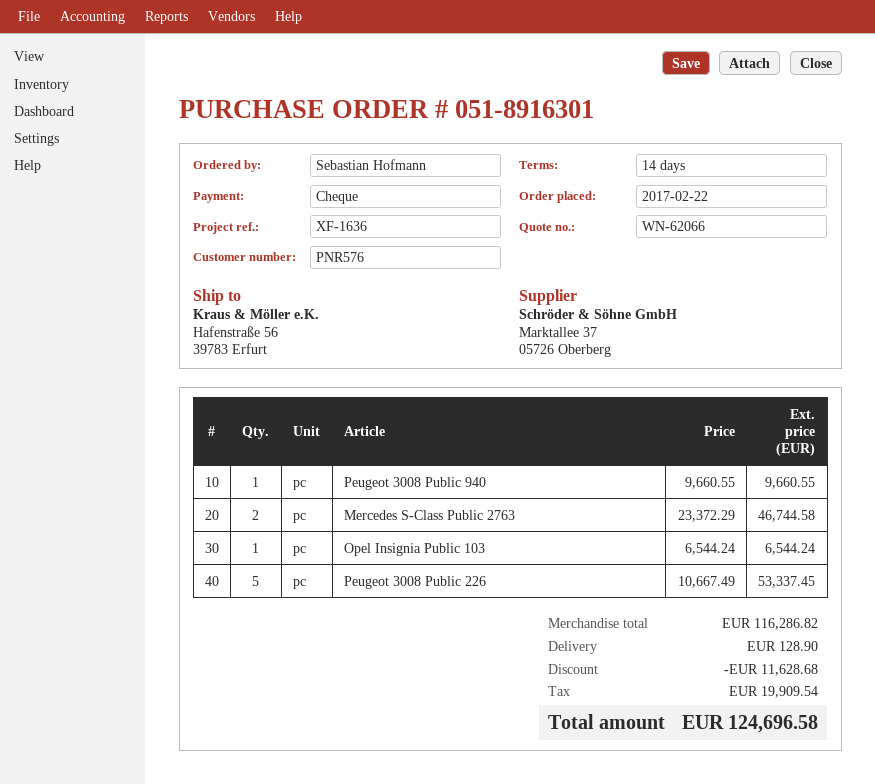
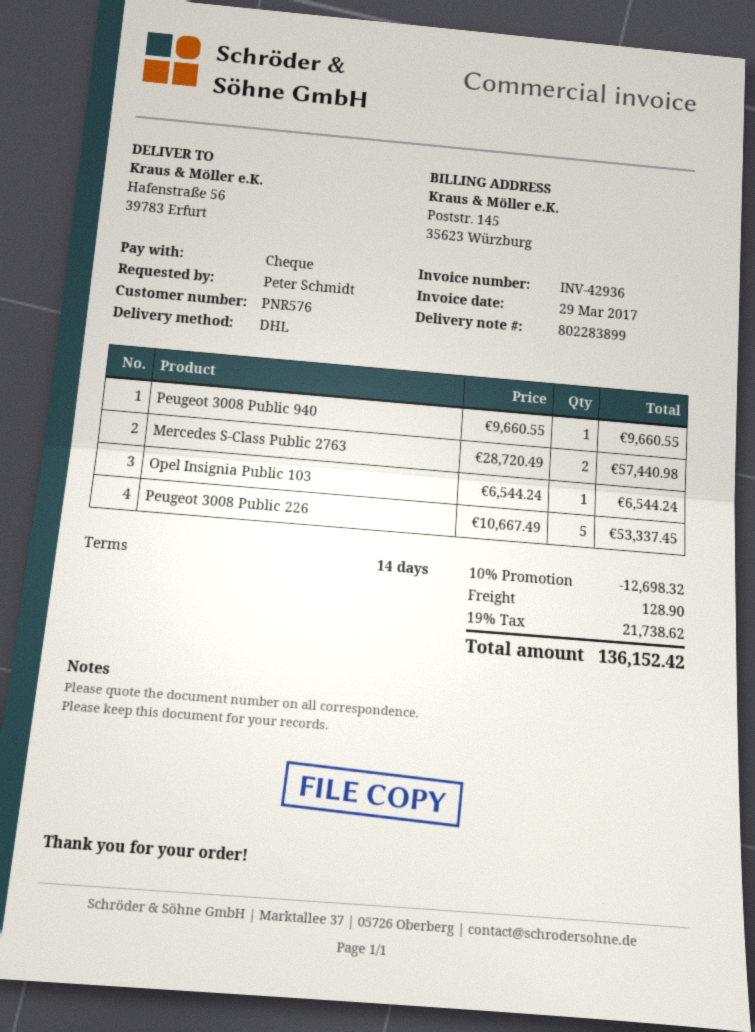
ordered by: Sebastian Hofmann -> Peter Schmidt
Mercedes S-Class Public 2763: 2 x 23372.29 = 46744.58 -> 2 x 28720.49 = 57440.98
discount: 11628.68 -> 12698.32
tax: 19909.54 -> 21738.62
total: 124696.58 -> 136152.42

